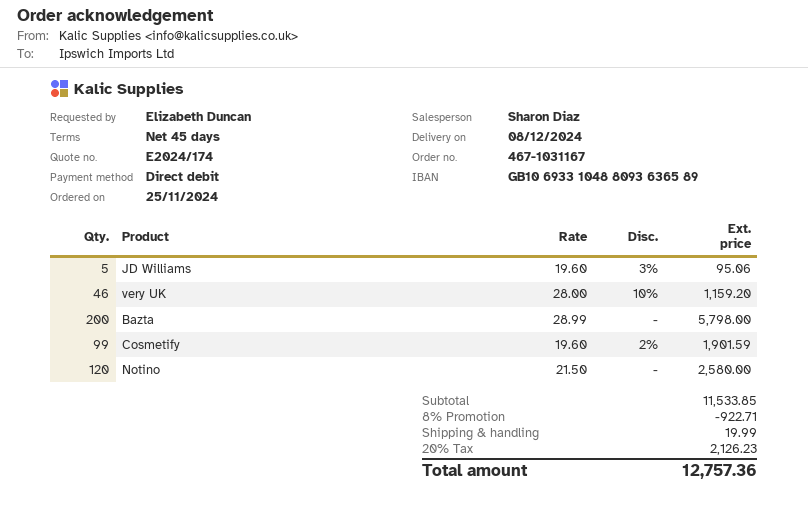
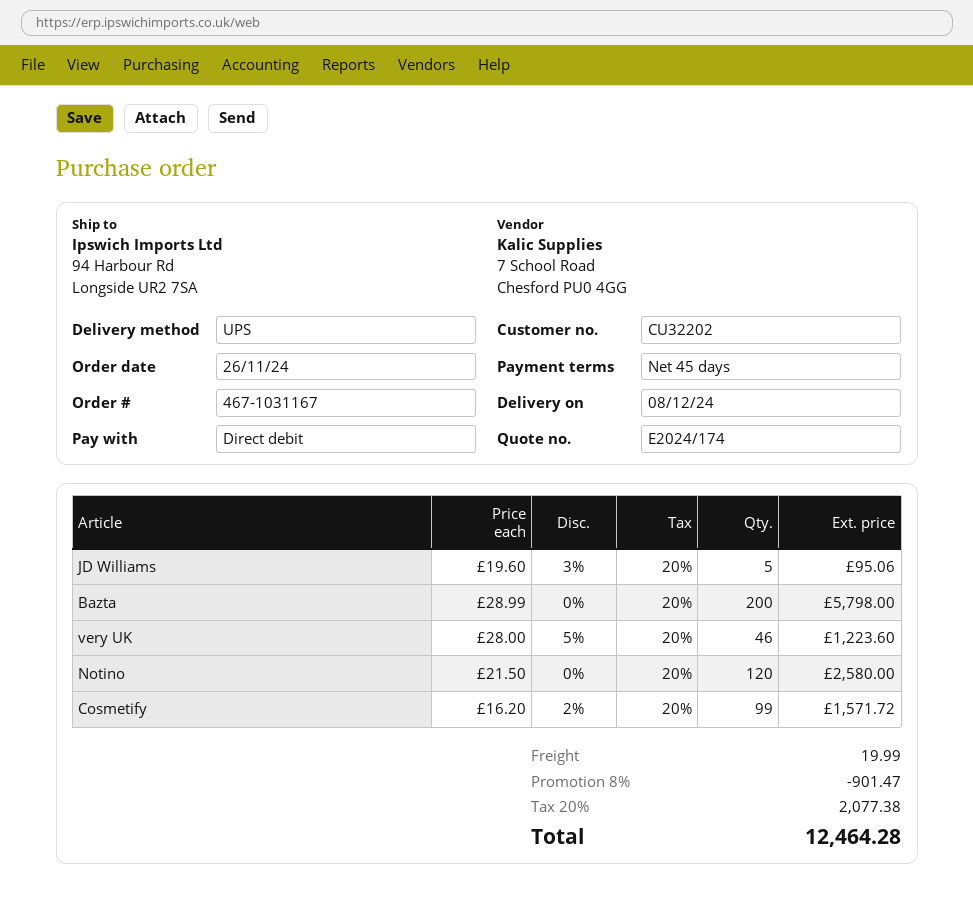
order date: 2024-11-25 -> 2024-11-26
very UK: 46 x 28.00 - 10% = 1159.20 -> 46 x 28.00 - 5% = 1223.60
Cosmetify: 99 x 19.60 - 2% = 1901.59 -> 99 x 16.20 - 2% = 1571.72
discount: 8% = 922.71 -> 8% = 901.47
tax: 20% = 2126.23 -> 20% = 2077.38
total: 12757.36 -> 12464.28

